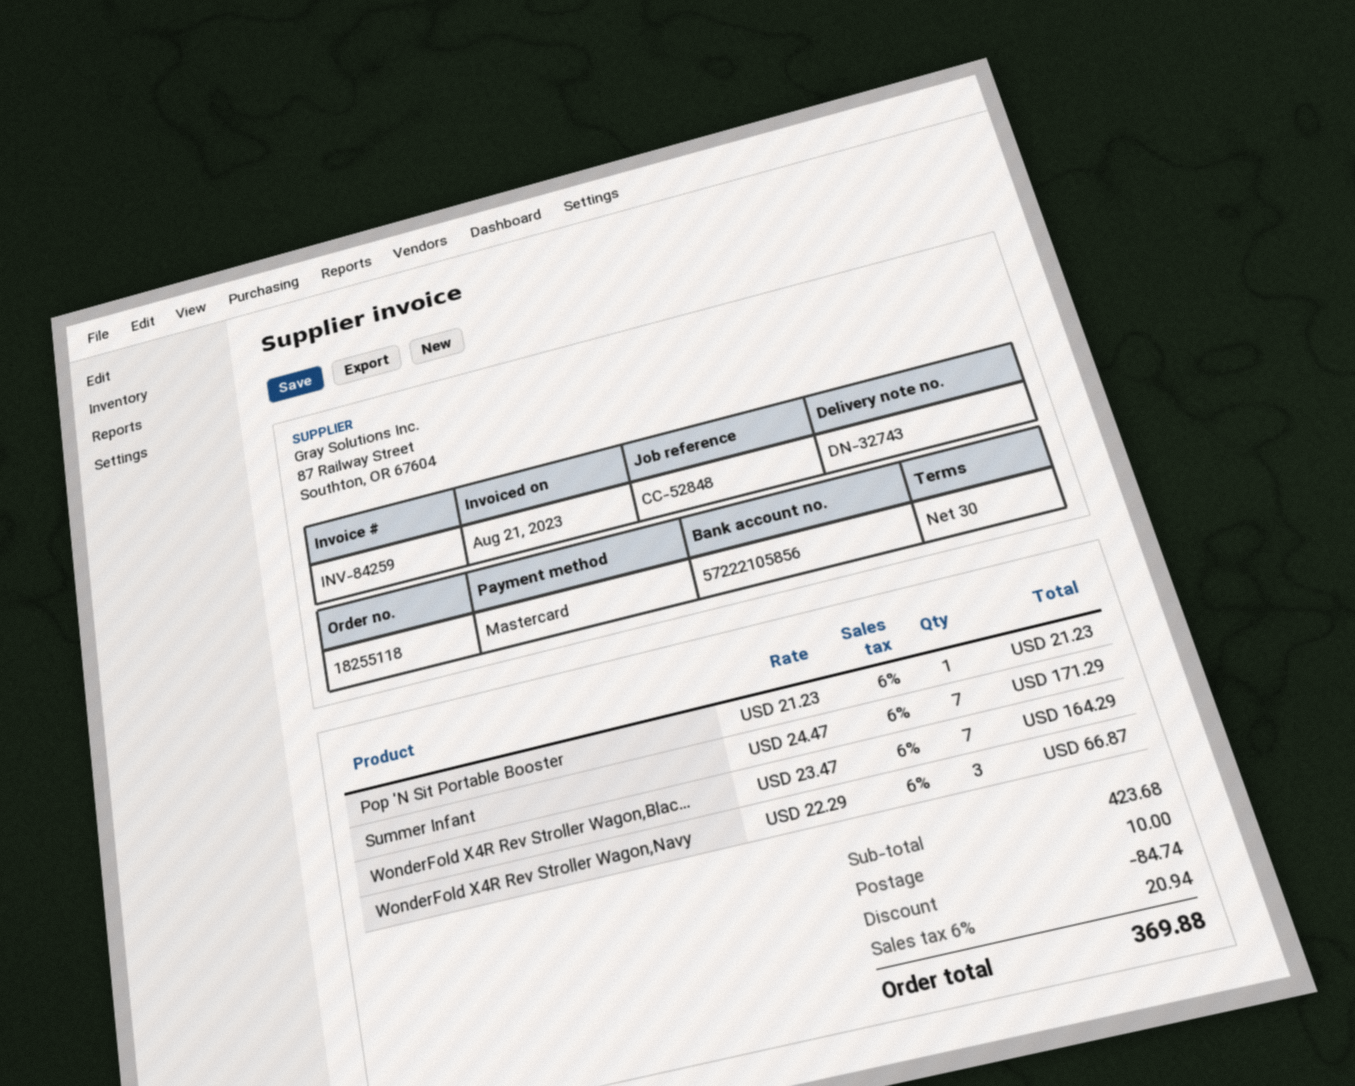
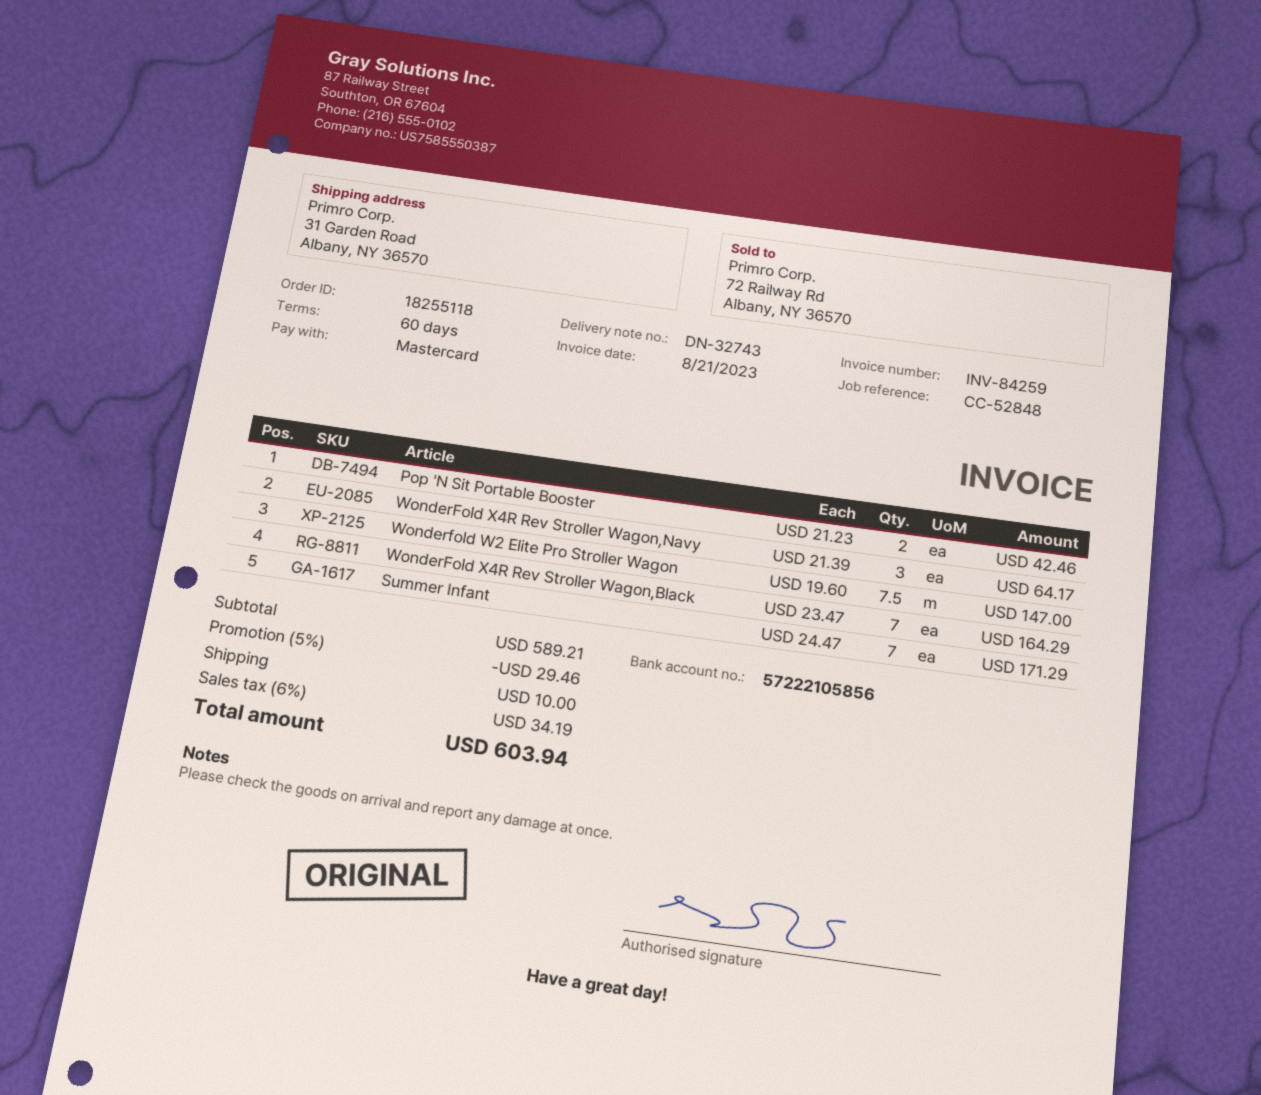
payment terms: 30 days -> 60 days
Pop 'N Sit Portable Booster: 1 x 21.23 = 21.23 -> 2 x 21.23 = 42.46
WonderFold X4R Rev Stroller Wagon,Navy: 3 x 22.29 = 66.87 -> 3 x 21.39 = 64.17
Wonderfold W2 Elite Pro Stroller Wagon: none -> 7.5 x 19.60 = 147.00
subtotal: 423.68 -> 589.21
discount: 84.74 -> 29.46
tax: 6% = 20.94 -> 6% = 34.19
total: 369.88 -> 603.94

